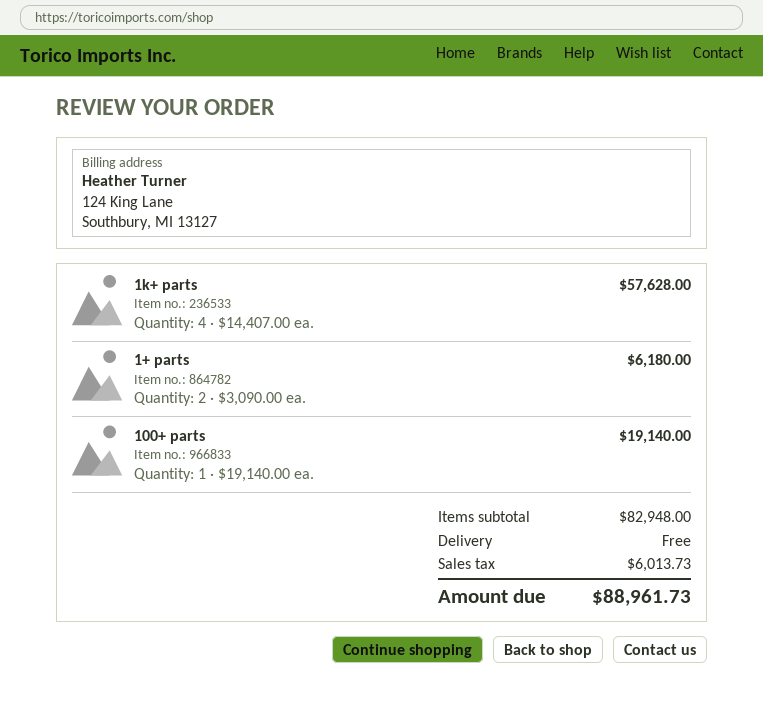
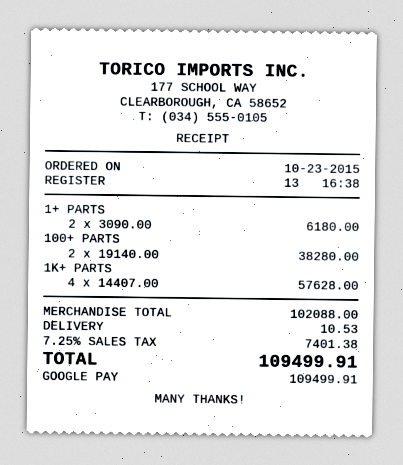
100+ parts: 1 x 19140.00 = 19140.00 -> 2 x 19140.00 = 38280.00
subtotal: 82948.00 -> 102088.00
shipping: 0.00 -> 10.53
tax: 6013.73 -> 7401.38
total: 88961.73 -> 109499.91

